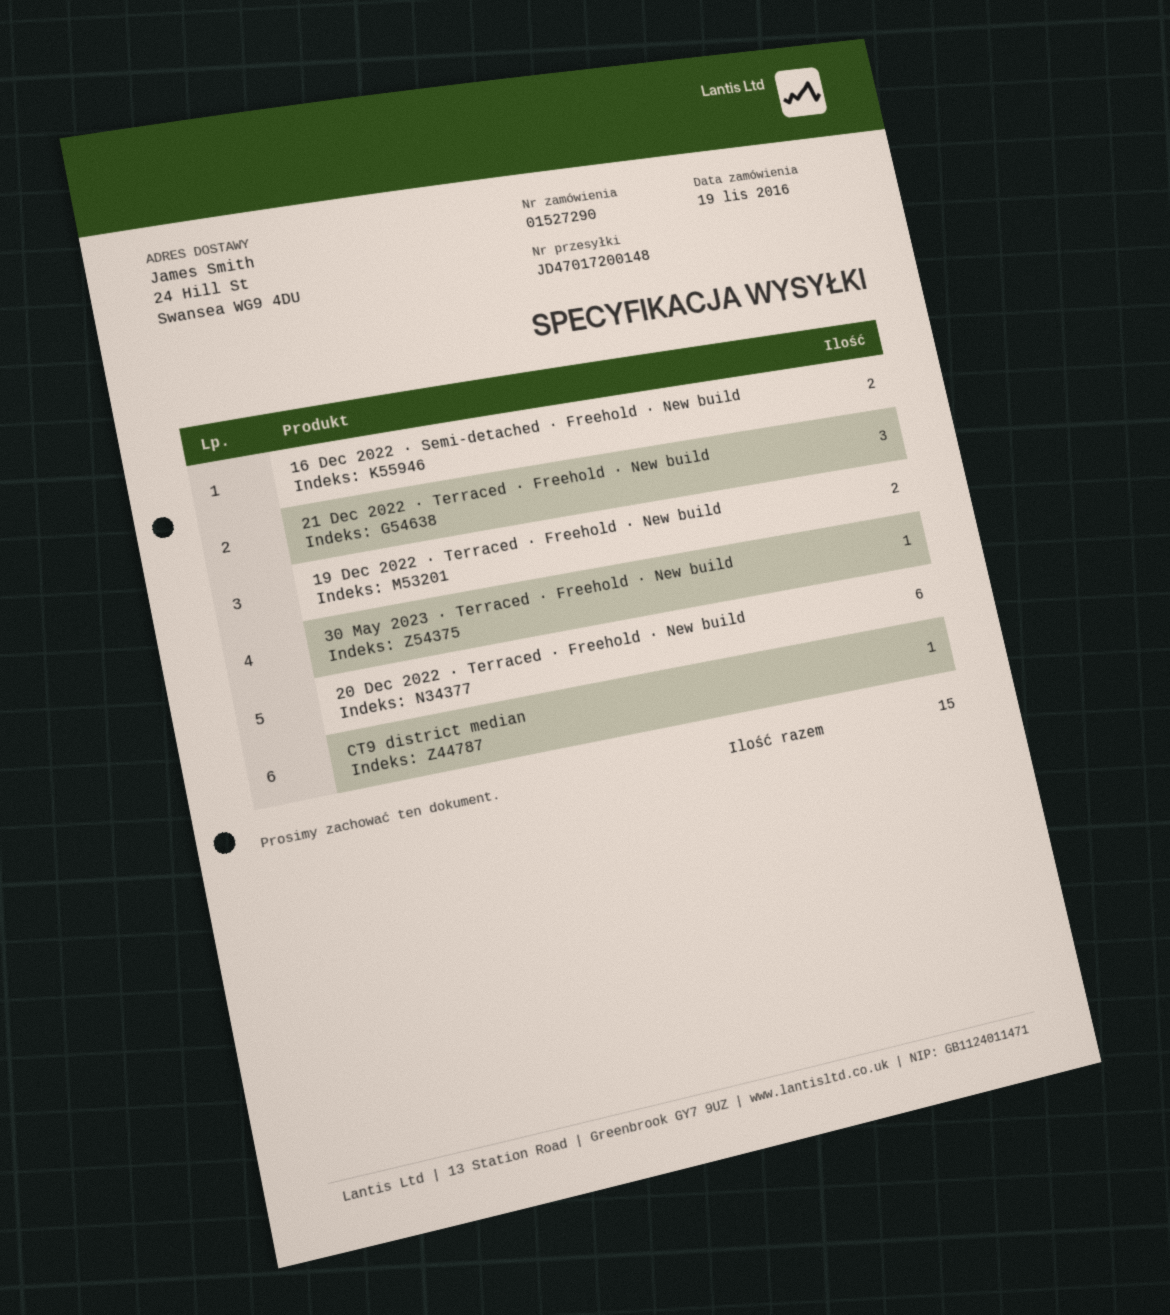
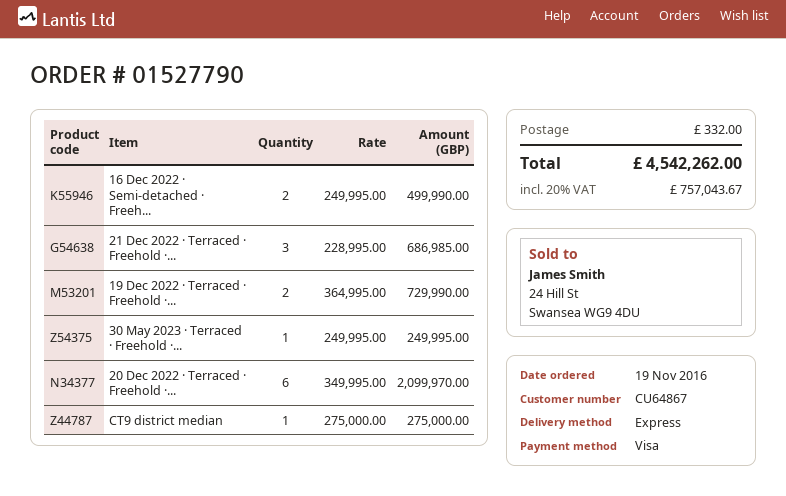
order number: 01527290 -> 01527790

